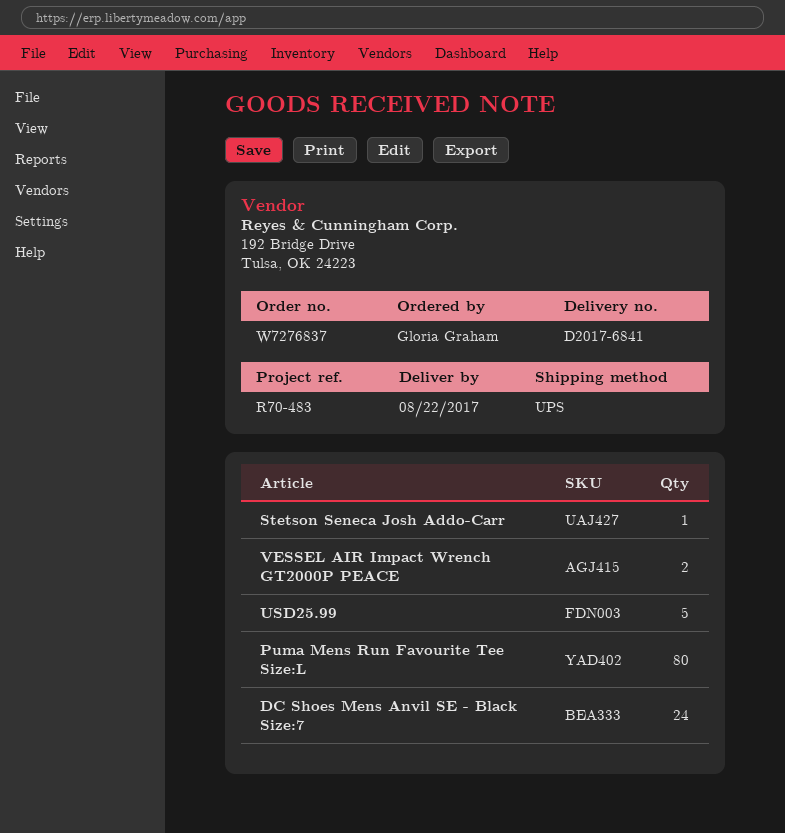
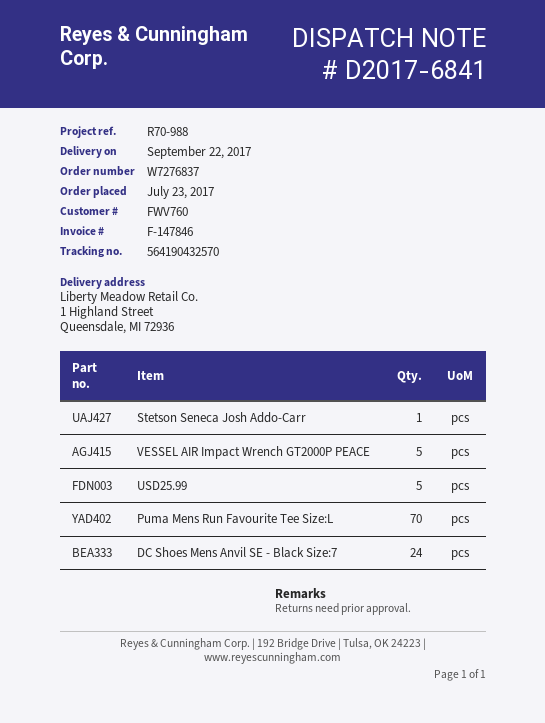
delivery date: 2017-08-22 -> 2017-09-22
reference: R70-483 -> R70-988
VESSEL AIR Impact Wrench GT2000P PEACE: 2 -> 5
Puma Mens Run Favourite Tee Size:L: 80 -> 70

